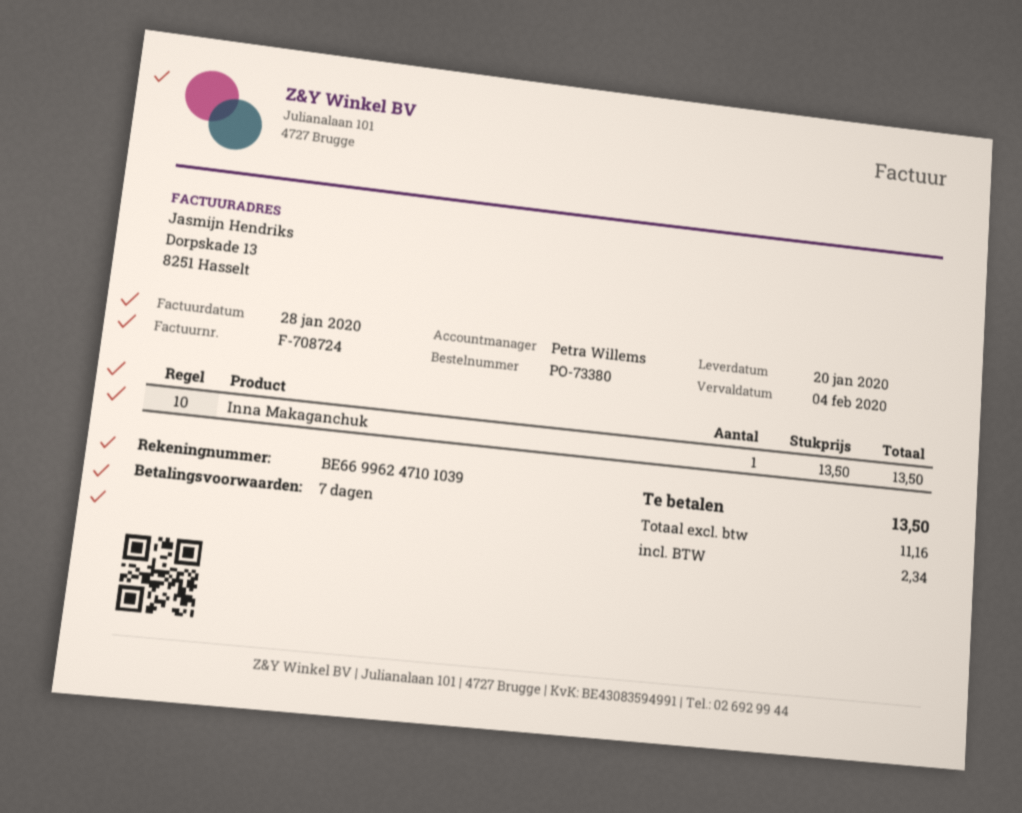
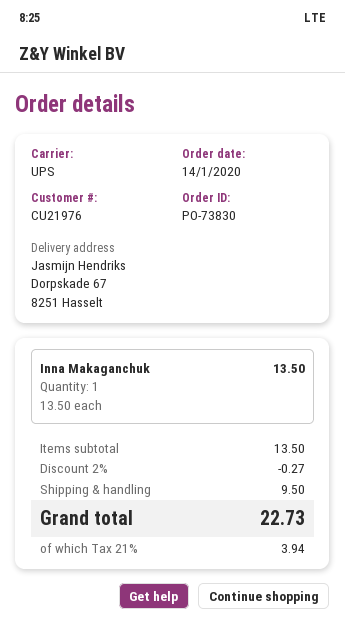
order number: PO-73380 -> PO-73830
discount: none -> 2% = 0.27
shipping: none -> 9.50
tax: 2.34 -> 3.94
total: 13.50 -> 22.73

